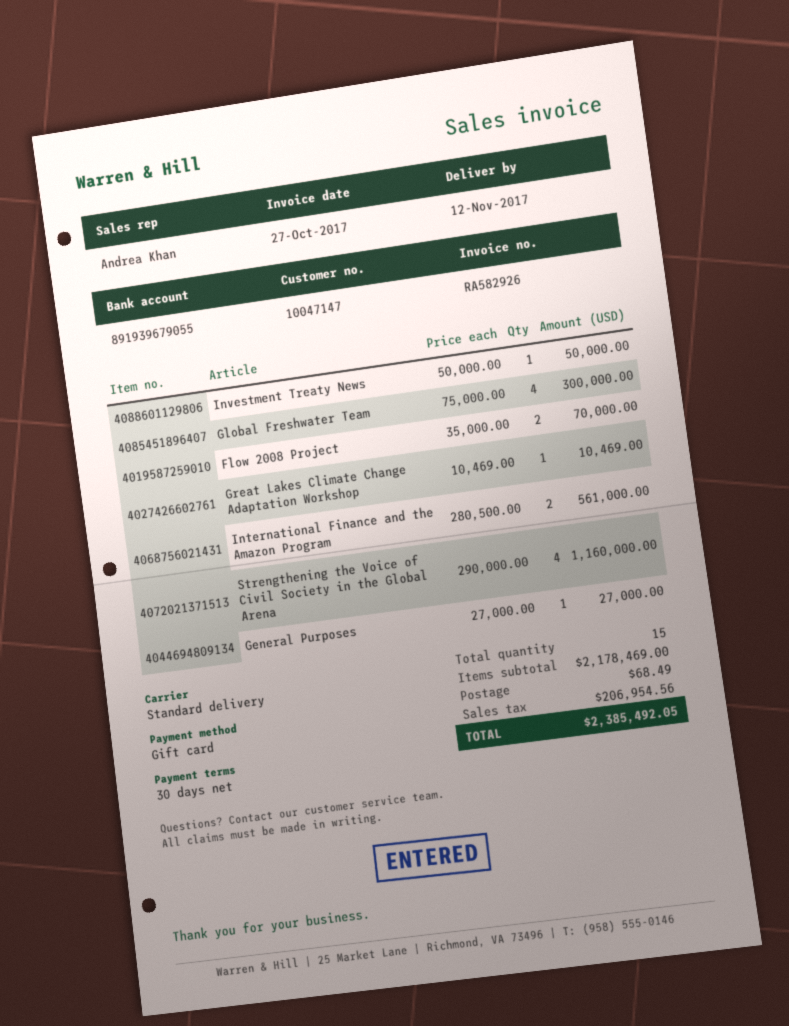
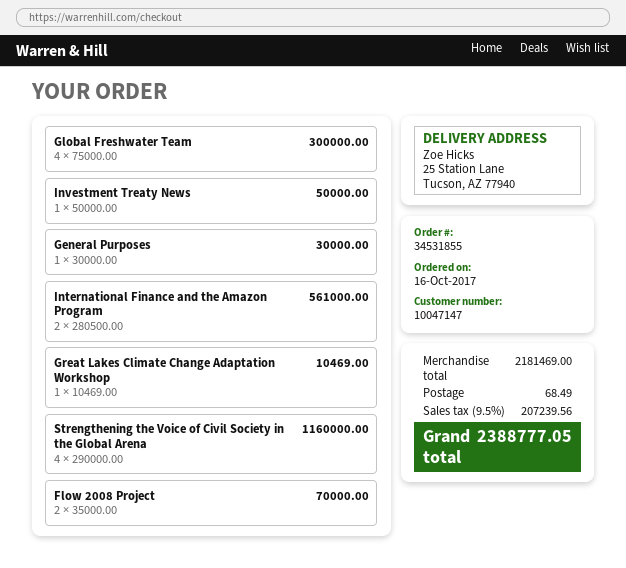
General Purposes: 1 x 27000.00 = 27000.00 -> 1 x 30000.00 = 30000.00
subtotal: 2178469.00 -> 2181469.00
tax: 206954.56 -> 207239.56
total: 2385492.05 -> 2388777.05

